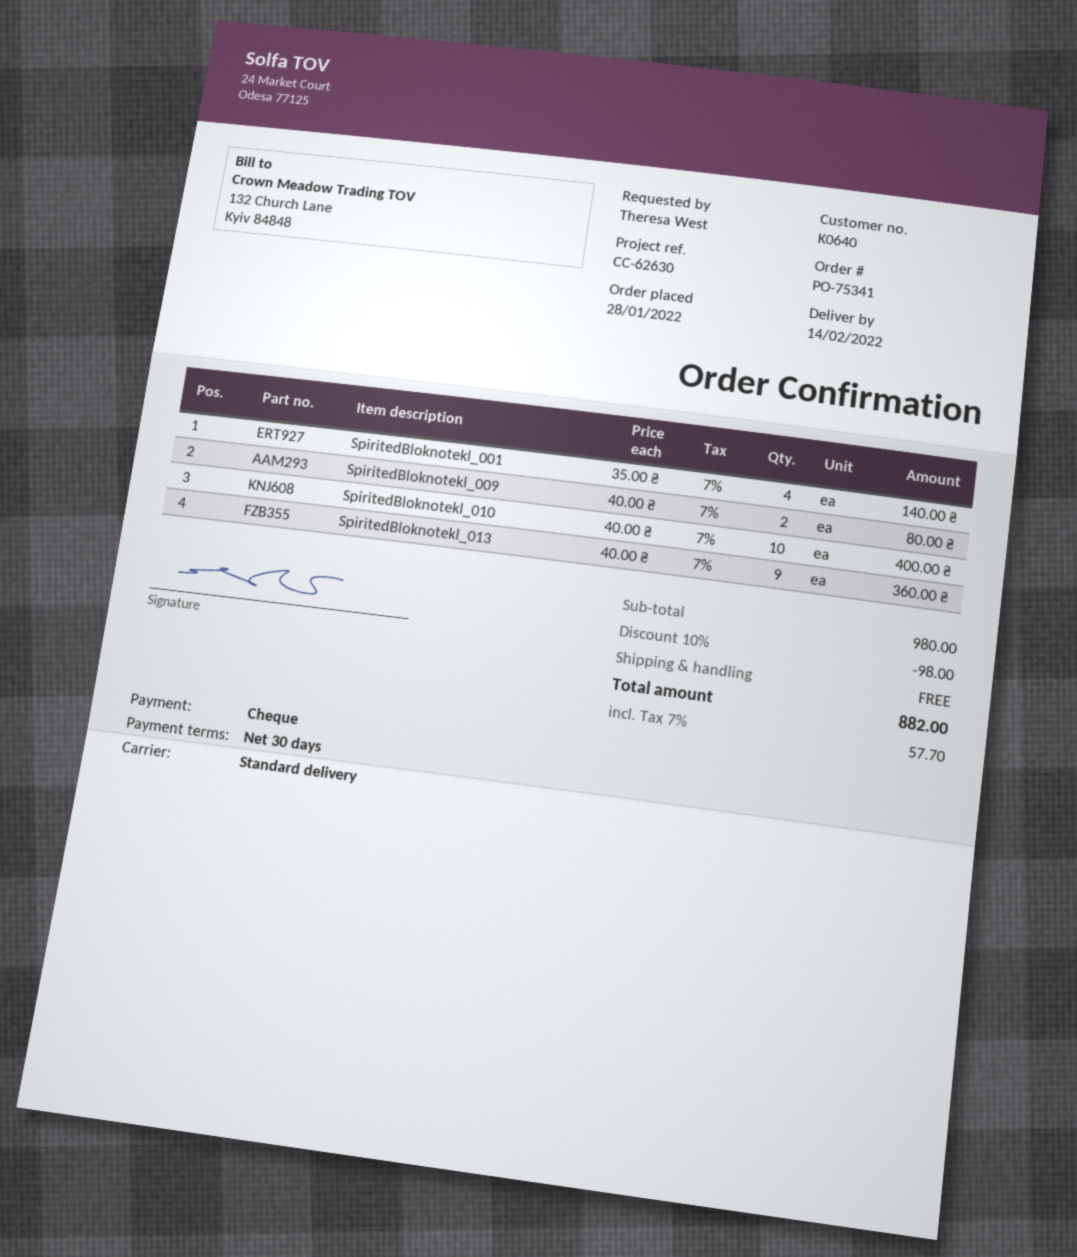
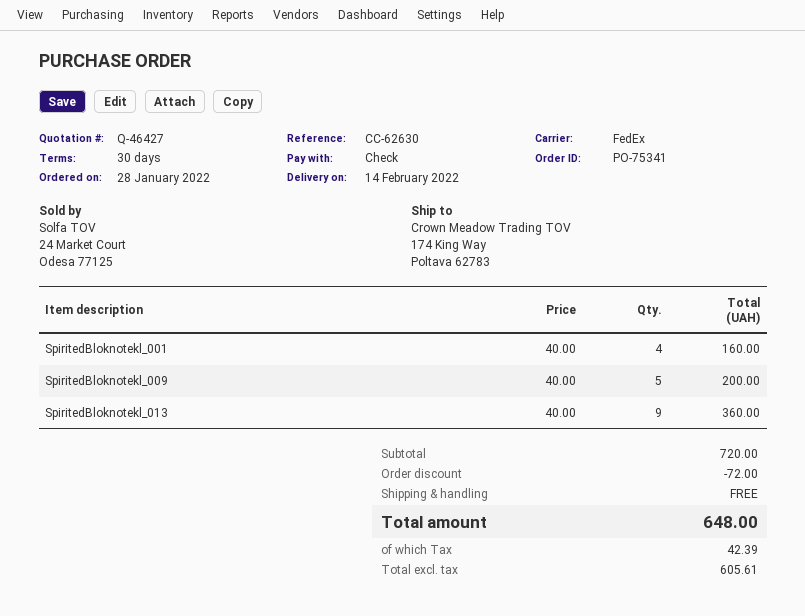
shipping method: standard -> FedEx
SpiritedBloknotekl_001: 4 x 35.00 = 140.00 -> 4 x 40.00 = 160.00
SpiritedBloknotekl_009: 2 x 40.00 = 80.00 -> 5 x 40.00 = 200.00
SpiritedBloknotekl_010: 10 x 40.00 = 400.00 -> none
subtotal: 980.00 -> 720.00
discount: 98.00 -> 72.00
tax: 57.70 -> 42.39
total: 882.00 -> 648.00

